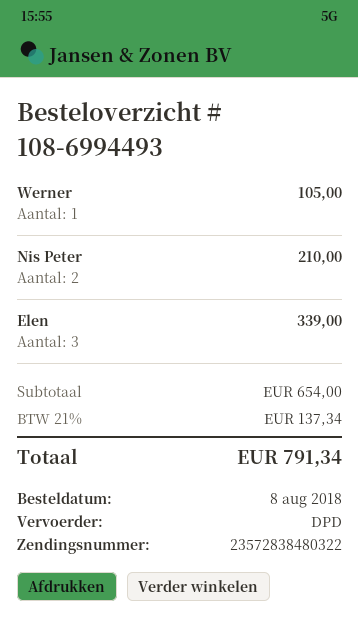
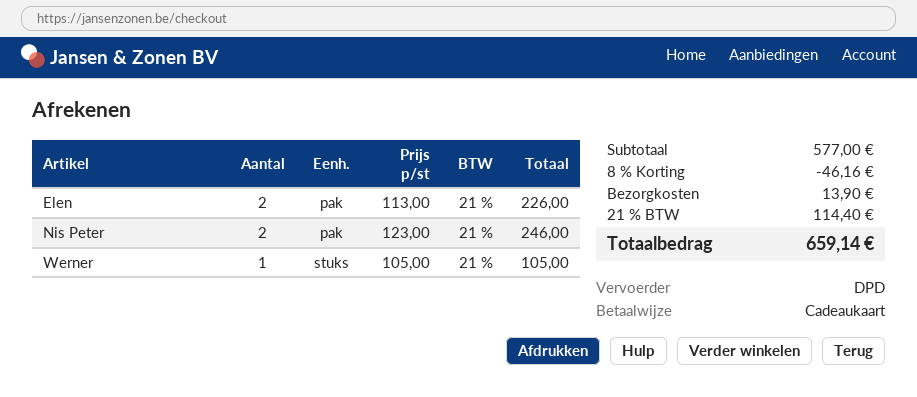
Nis Peter: 2 for 210.00 -> 2 for 246.00
Elen: 3 for 339.00 -> 2 for 226.00
subtotal: 654.00 -> 577.00
discount: none -> 8% = 46.16
shipping: none -> 13.90
tax: 21% = 137.34 -> 21% = 114.40
total: 791.34 -> 659.14

